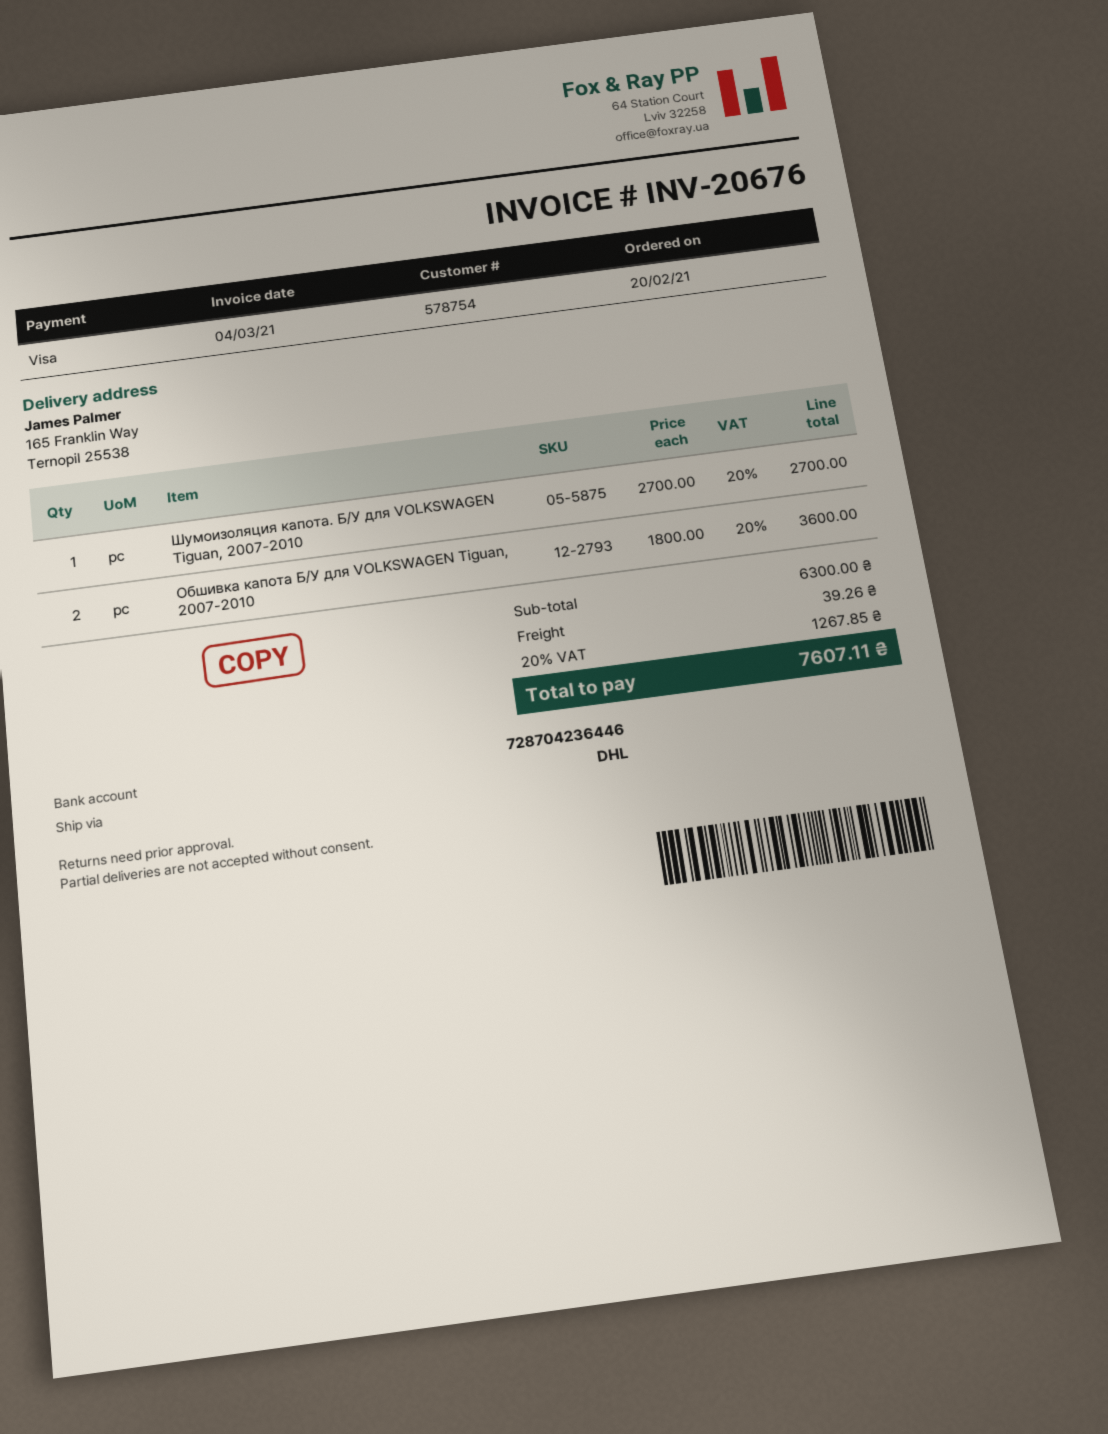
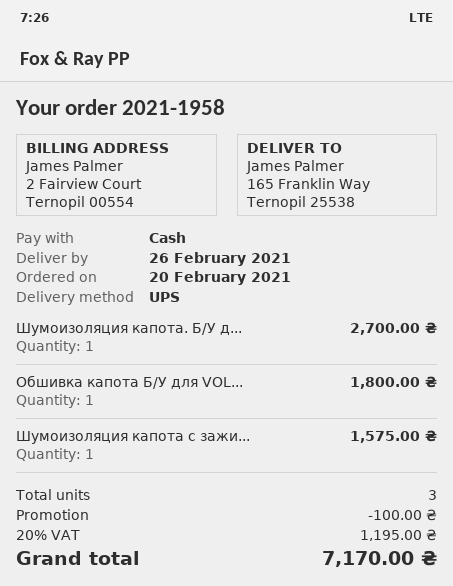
payment method: Visa -> cash
shipping method: DHL -> UPS
Обшивка капота Б/У для VOLKSWAGEN Tiguan, 2007-2010: 2 for 3600.00 -> 1 for 1800.00
Шумоизоляция капота с зажи...: none -> 1 for 1575.00
discount: none -> 100.00
shipping: 39.26 -> none
tax: 20% = 1267.85 -> 20% = 1195.00
total: 7607.11 -> 7170.00

